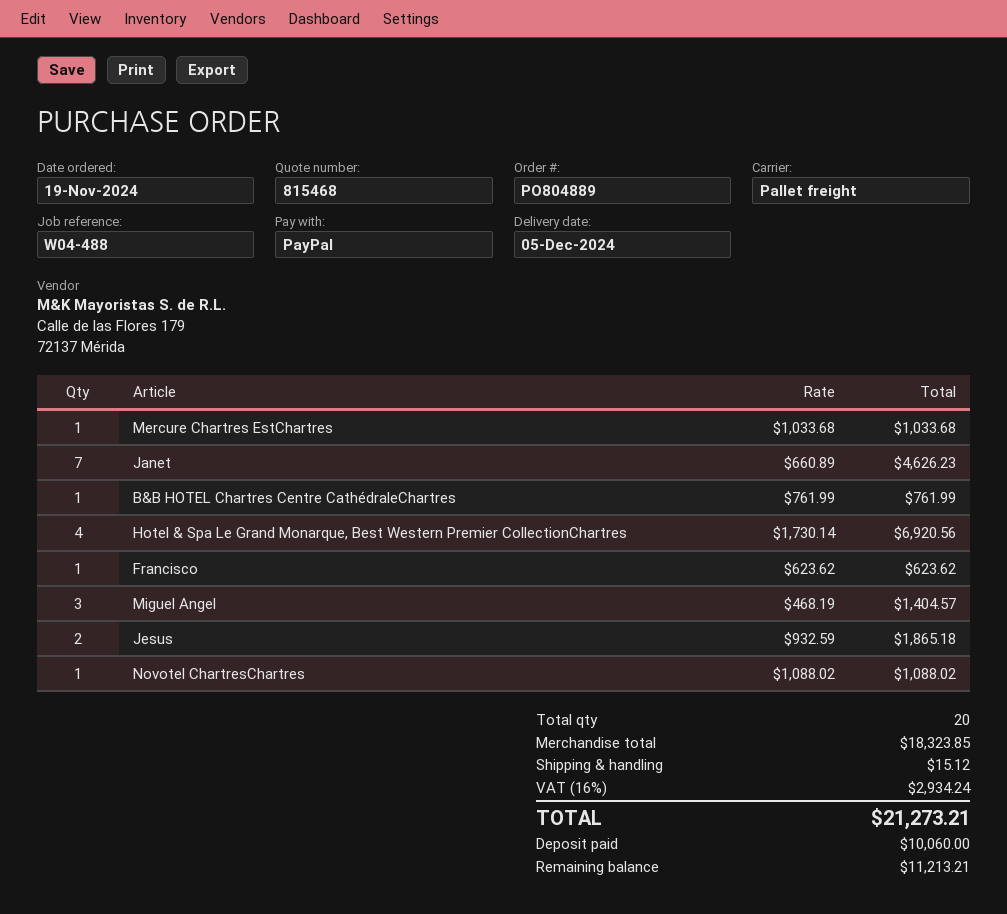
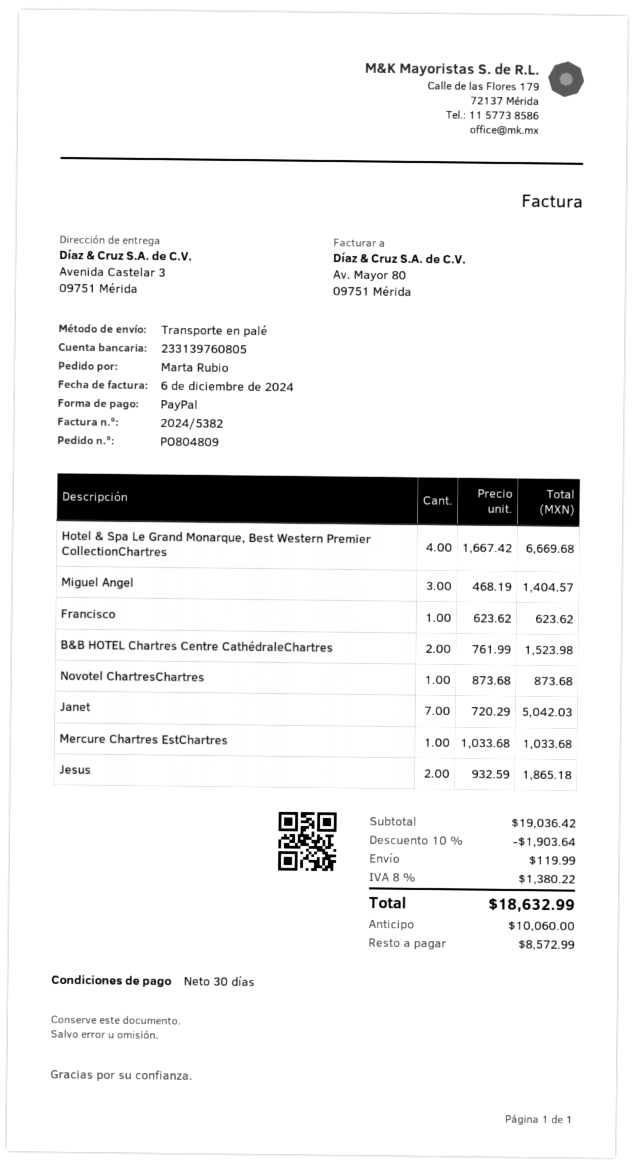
order number: PO804889 -> PO804809
Janet: 7 x 660.89 = 4626.23 -> 7 x 720.29 = 5042.03
B&B HOTEL Chartres Centre CathédraleChartres: 1 x 761.99 = 761.99 -> 2 x 761.99 = 1523.98
Hotel & Spa Le Grand Monarque, Best Western Premier CollectionChartres: 4 x 1730.14 = 6920.56 -> 4 x 1667.42 = 6669.68
Novotel ChartresChartres: 1 x 1088.02 = 1088.02 -> 1 x 873.68 = 873.68
subtotal: 18323.85 -> 19036.42
discount: none -> 10% = 1903.64
shipping: 15.12 -> 119.99
tax: 16% = 2934.24 -> 8% = 1380.22
total: 21273.21 -> 18632.99
balance: 11213.21 -> 8572.99

